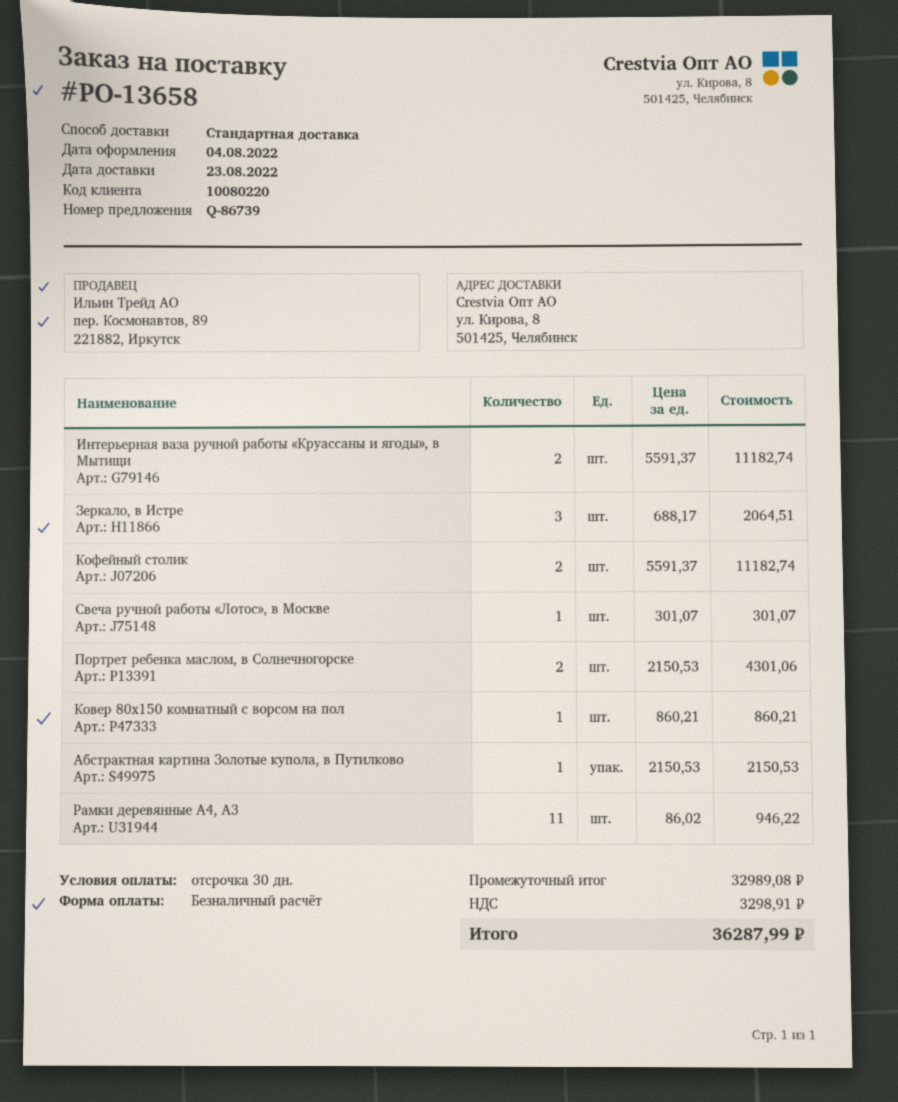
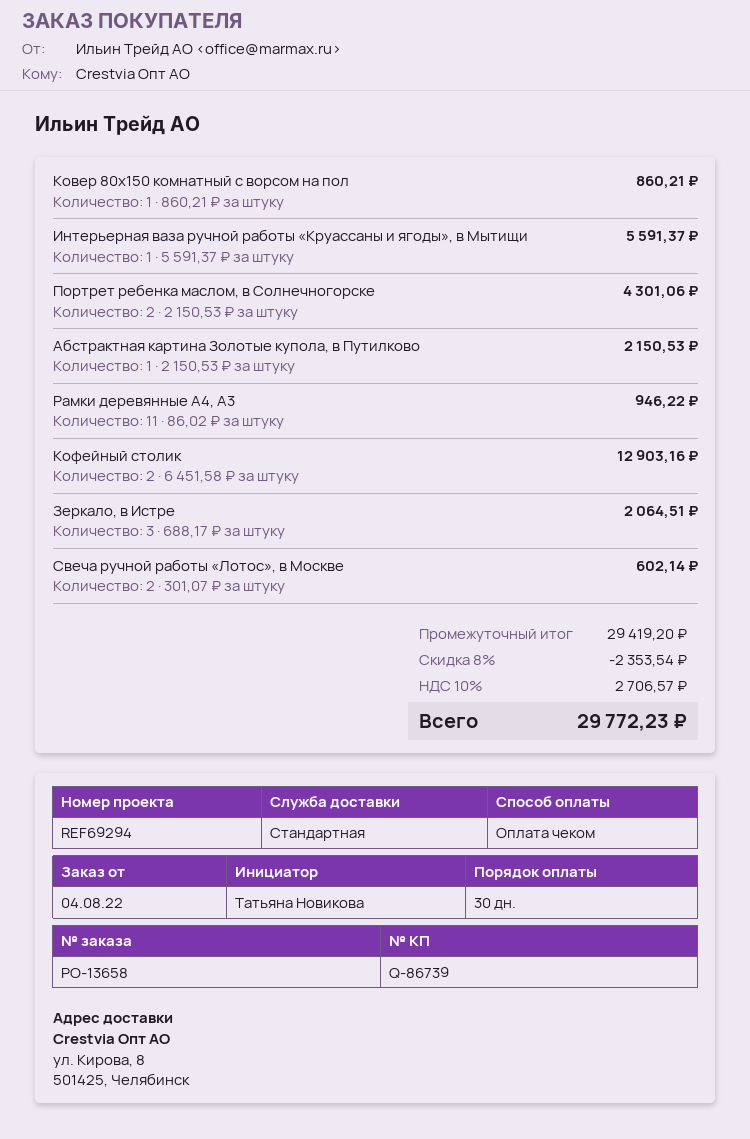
payment method: bank transfer -> cheque
Интерьерная ваза ручной работы «Круассаны и ягоды», в Мытищи: 2 x 5591.37 = 11182.74 -> 1 x 5591.37 = 5591.37
Кофейный столик: 2 x 5591.37 = 11182.74 -> 2 x 6451.58 = 12903.16
Свеча ручной работы «Лотос», в Москве: 1 x 301.07 = 301.07 -> 2 x 301.07 = 602.14
subtotal: 32989.08 -> 29419.20
discount: none -> 8% = 2353.54
tax: 3298.91 -> 2706.57
total: 36287.99 -> 29772.23

